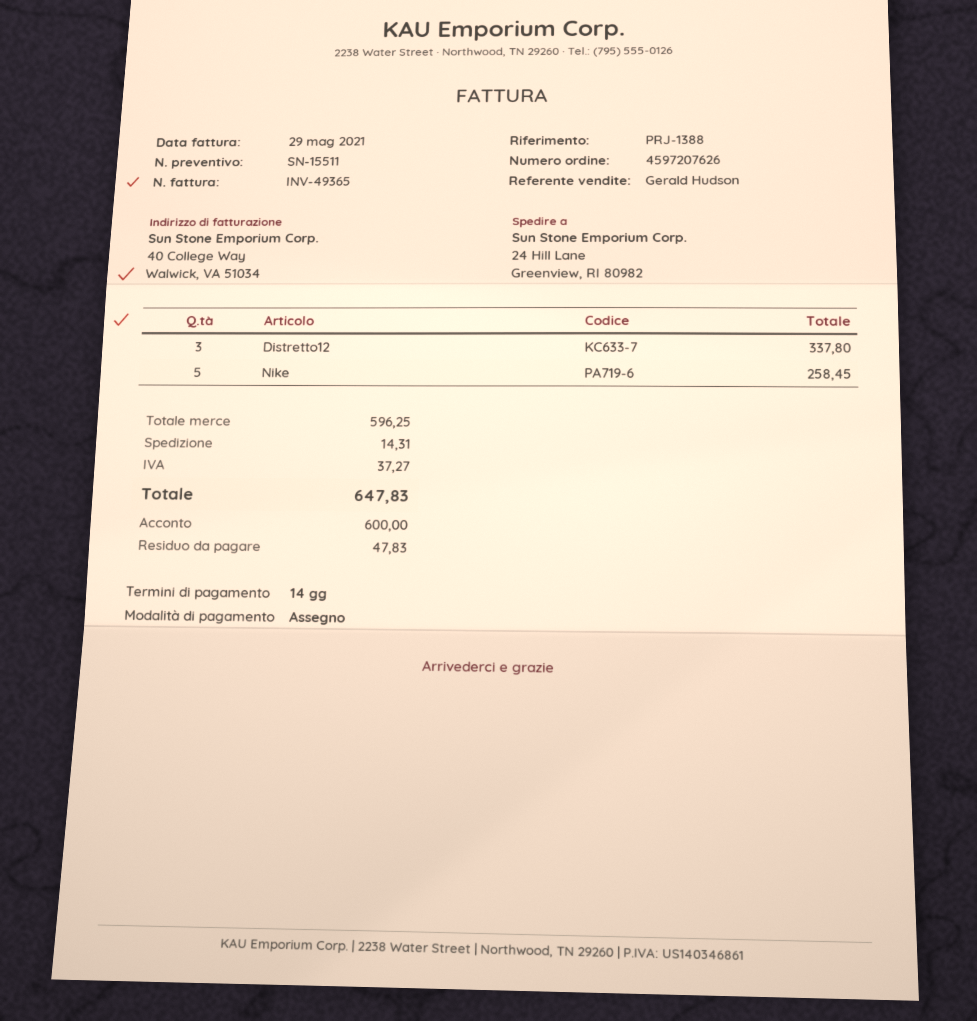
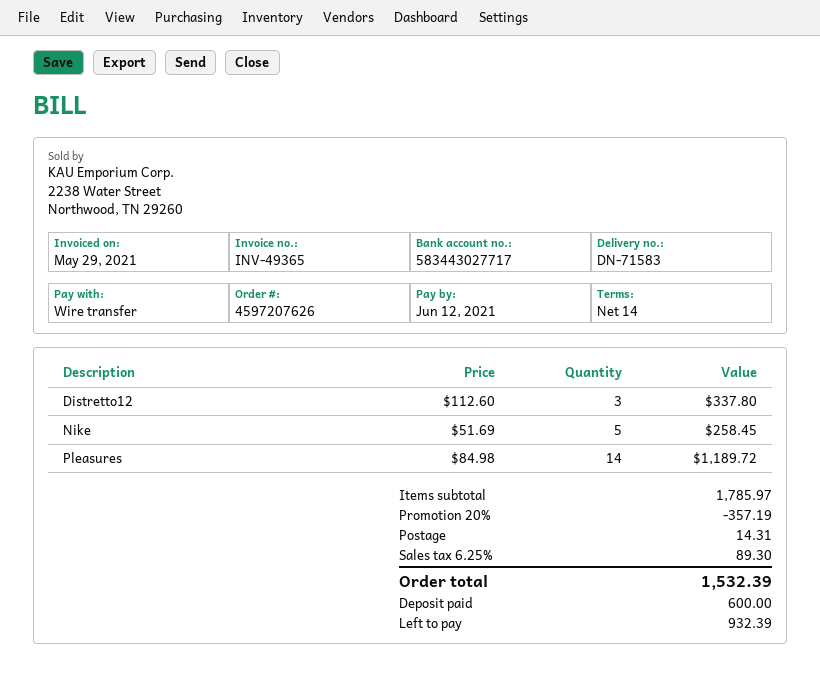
payment method: cheque -> bank transfer
Pleasures: none -> 14 for 1189.72
subtotal: 596.25 -> 1785.97
discount: none -> 20% = 357.19
tax: 37.27 -> 89.30
total: 647.83 -> 1532.39
balance: 47.83 -> 932.39

